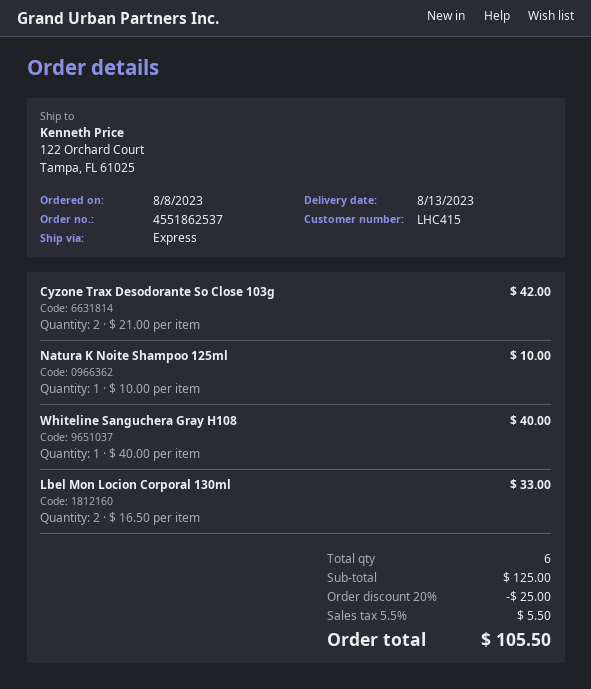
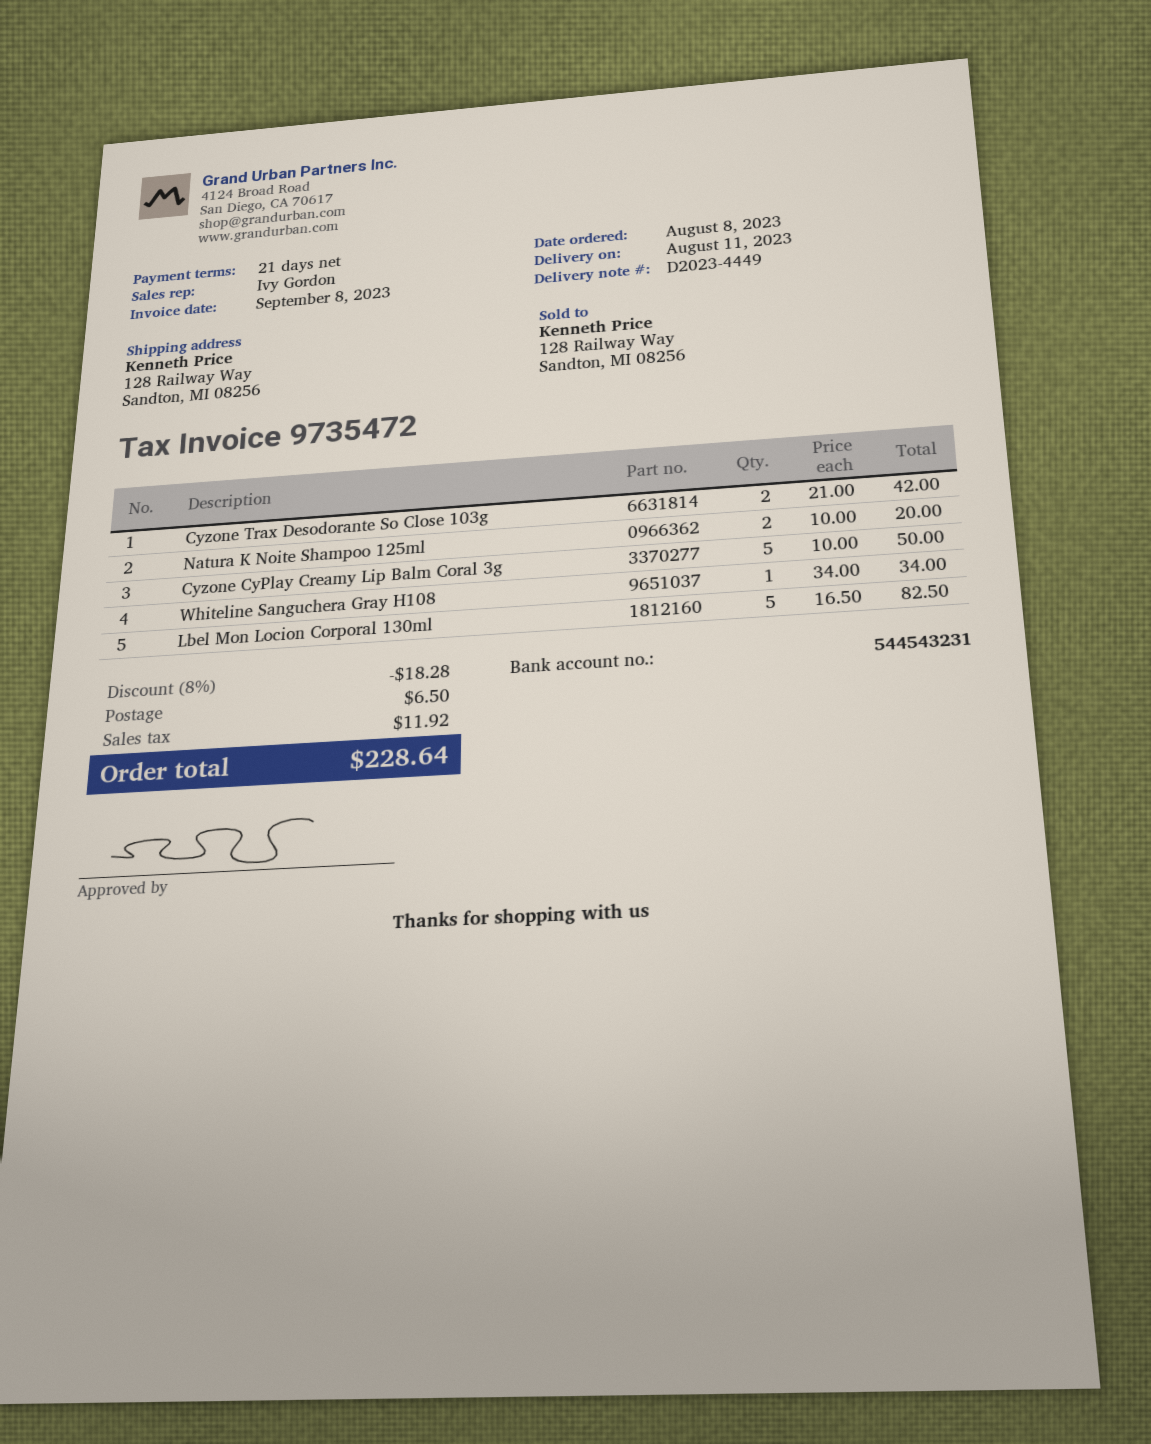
delivery date: 2023-08-13 -> 2023-08-11
ship to: 122 Orchard Court, Tampa, FL 61025 -> 128 Railway Way, Sandton, MI 08256
Natura K Noite Shampoo 125ml: 1 x 10.00 = 10.00 -> 2 x 10.00 = 20.00
Whiteline Sanguchera Gray H108: 1 x 40.00 = 40.00 -> 1 x 34.00 = 34.00
Lbel Mon Locion Corporal 130ml: 2 x 16.50 = 33.00 -> 5 x 16.50 = 82.50
Cyzone CyPlay Creamy Lip Balm Coral 3g: none -> 5 x 10.00 = 50.00
discount: 20% = 25.00 -> 8% = 18.28
shipping: none -> 6.50
tax: 5.50 -> 11.92
total: 105.50 -> 228.64

